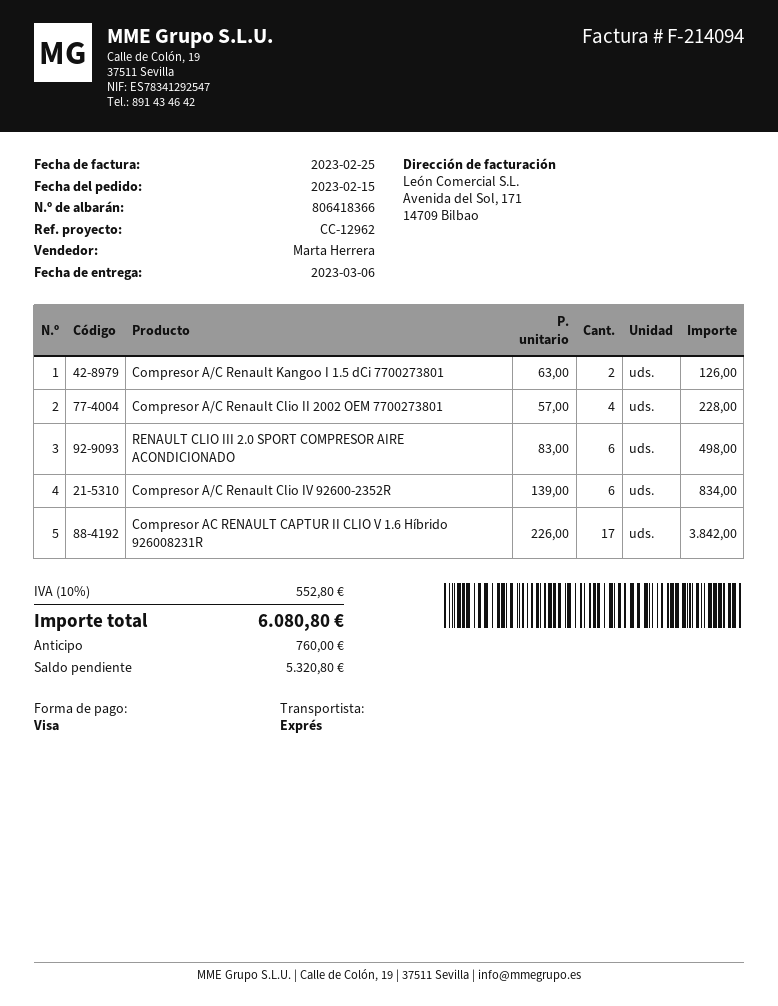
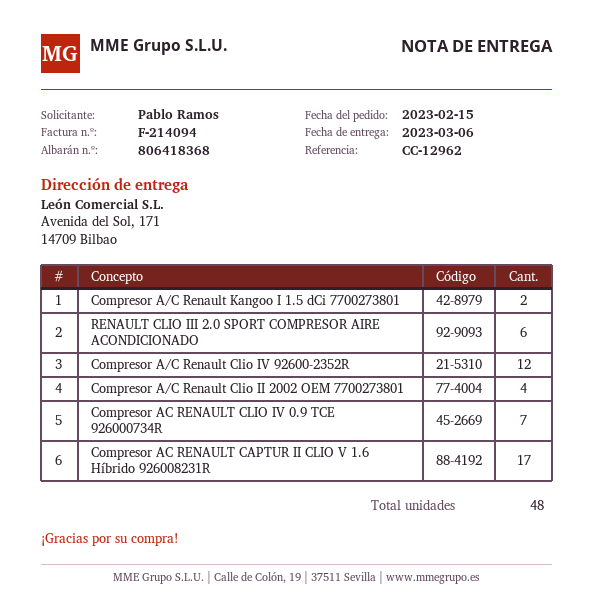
delivery note number: 806418366 -> 806418368
Compresor A/C Renault Clio IV 92600-2352R: 6 -> 12
Compresor AC RENAULT CLIO IV 0.9 TCE 926000734R: none -> 7

